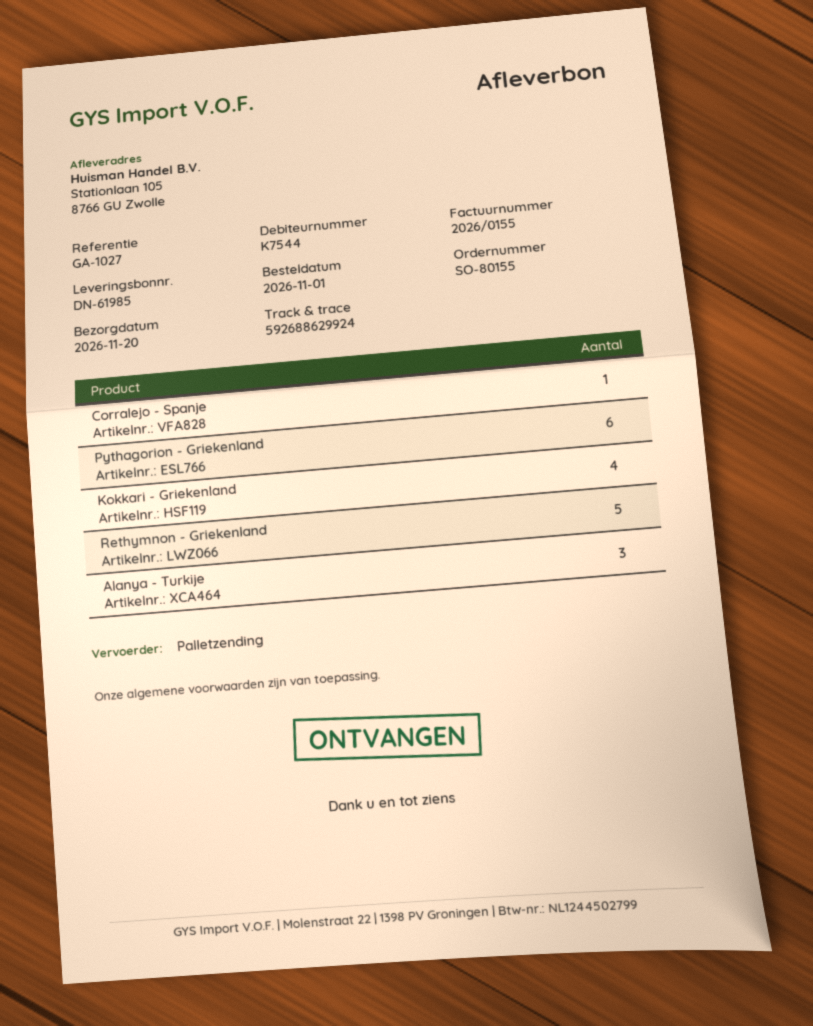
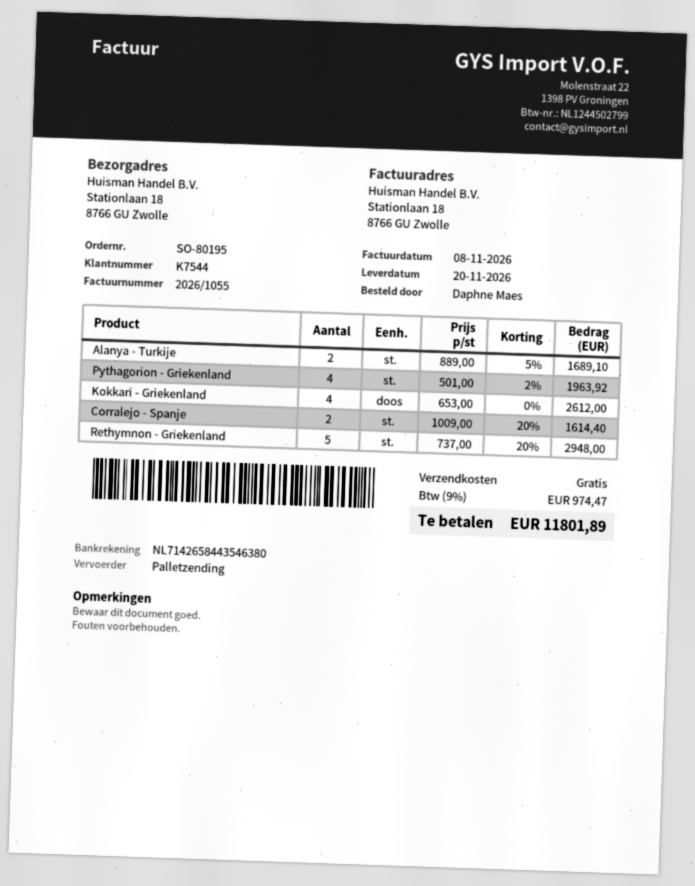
order number: SO-80155 -> SO-80195
invoice number: 2026/0155 -> 2026/1055
ship to: Stationlaan 105, 8766 GU Zwolle -> Stationlaan 18, 8766 GU Zwolle
Corralejo - Spanje: 1 -> 2
Pythagorion - Griekenland: 6 -> 4
Alanya - Turkije: 3 -> 2

